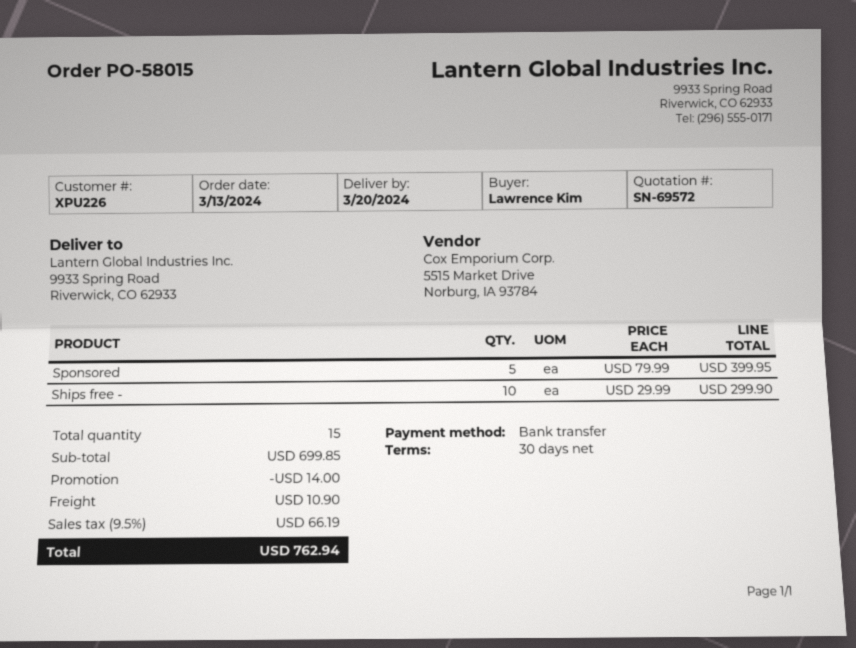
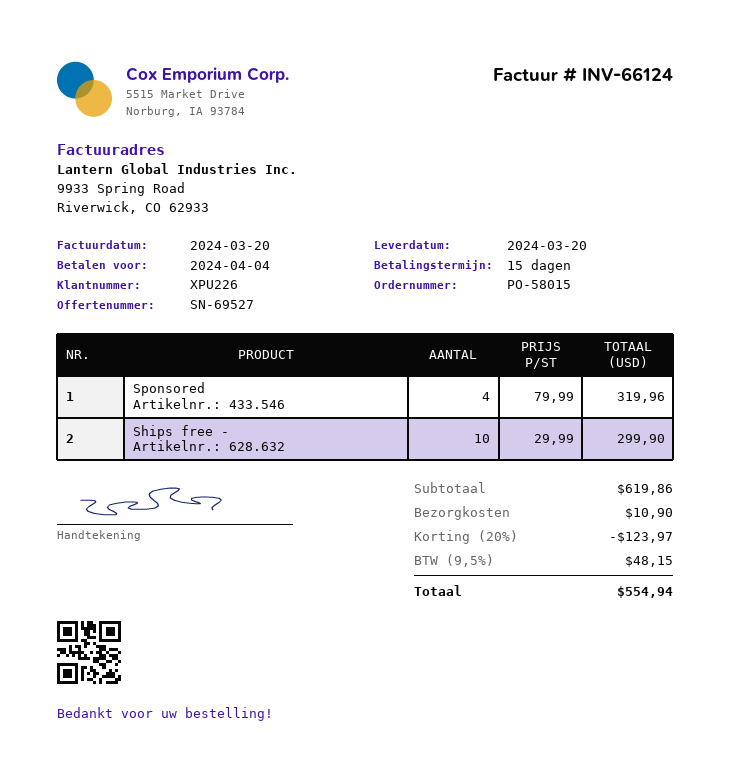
quote number: SN-69572 -> SN-69527
payment terms: 30 days -> 15 days
Sponsored: 5 x 79.99 = 399.95 -> 4 x 79.99 = 319.96
subtotal: 699.85 -> 619.86
discount: 14.00 -> 123.97
tax: 9.5% = 66.19 -> 9.5% = 48.15
total: 762.94 -> 554.94

